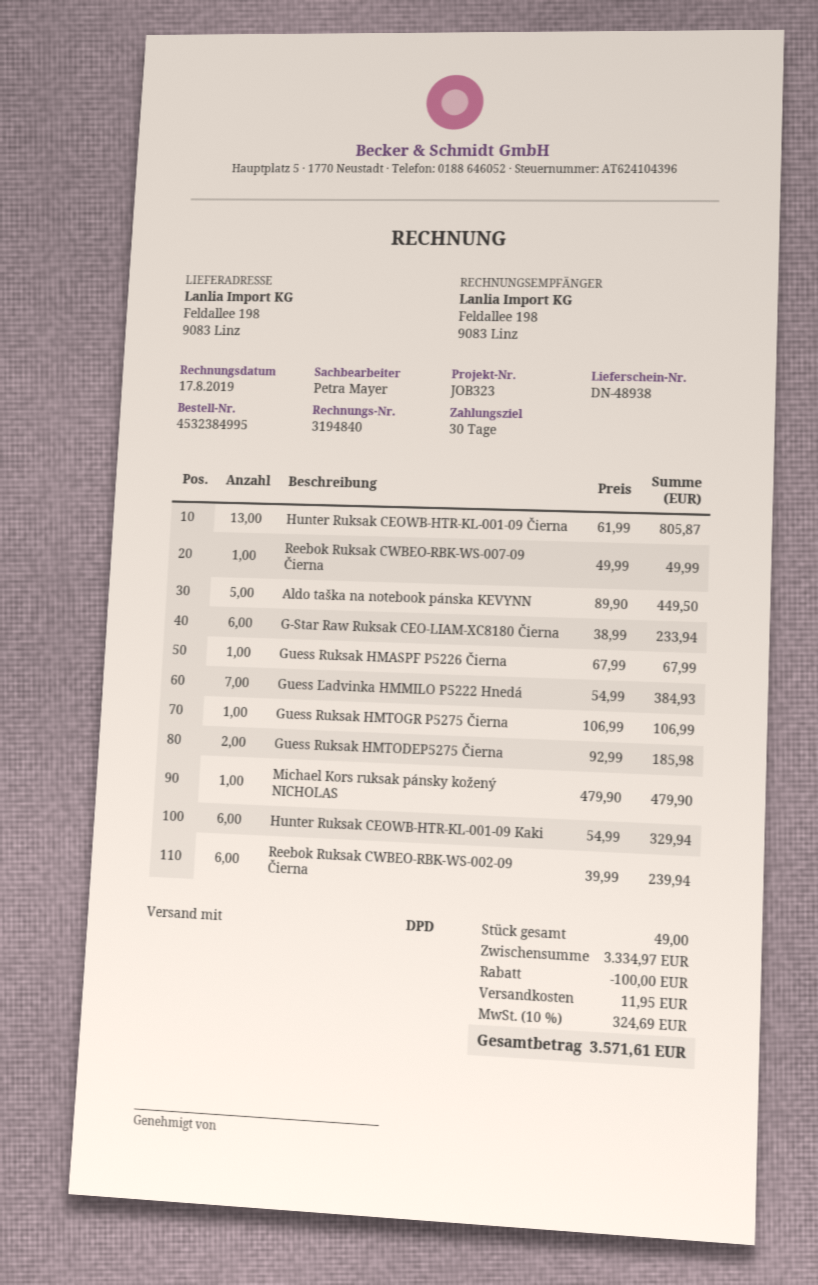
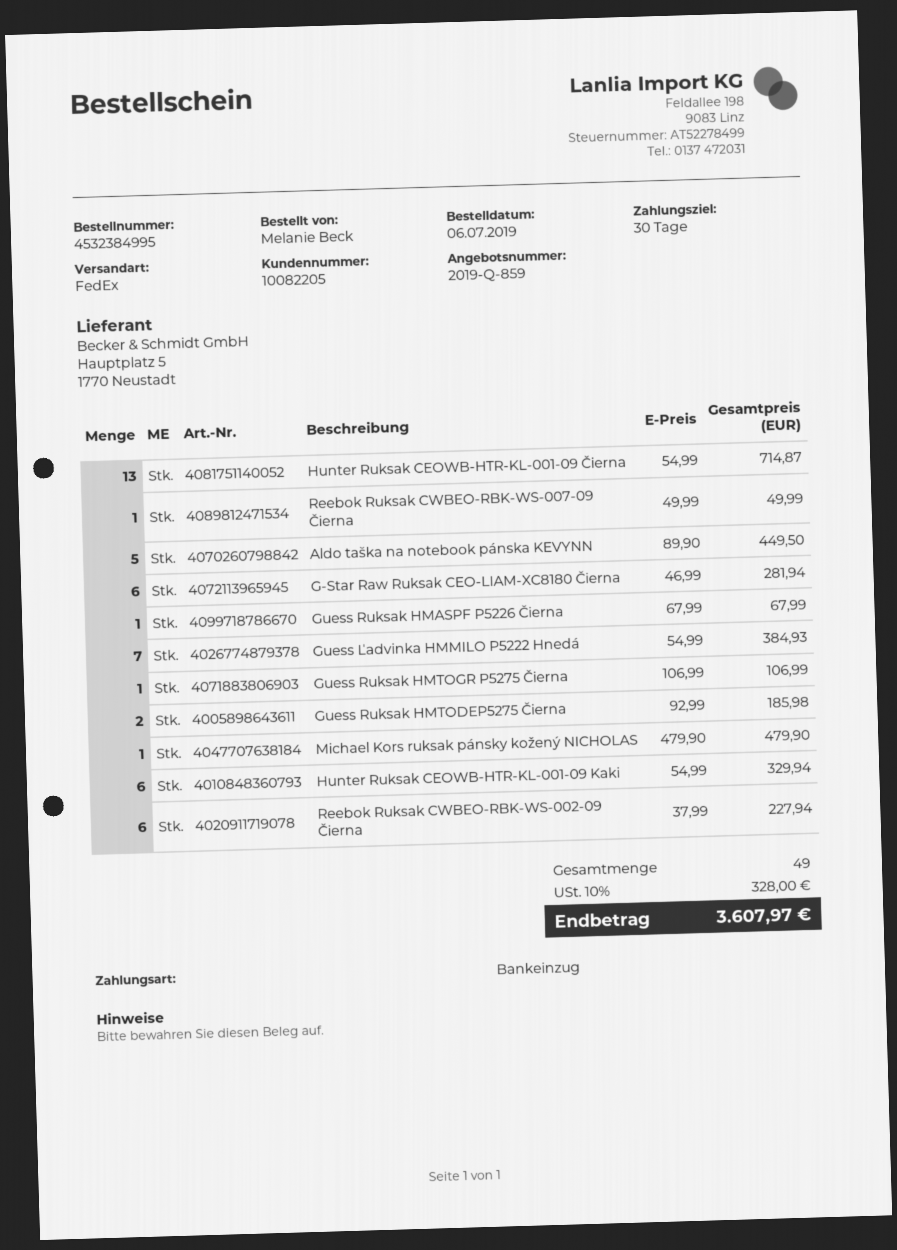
shipping method: DPD -> FedEx
Hunter Ruksak CEOWB-HTR-KL-001-09 Čierna: 13 x 61.99 = 805.87 -> 13 x 54.99 = 714.87
G-Star Raw Ruksak CEO-LIAM-XC8180 Čierna: 6 x 38.99 = 233.94 -> 6 x 46.99 = 281.94
Reebok Ruksak CWBEO-RBK-WS-002-09 Čierna: 6 x 39.99 = 239.94 -> 6 x 37.99 = 227.94
discount: 100.00 -> none
shipping: 11.95 -> none
tax: 10% = 324.69 -> 10% = 328.00
total: 3571.61 -> 3607.97

